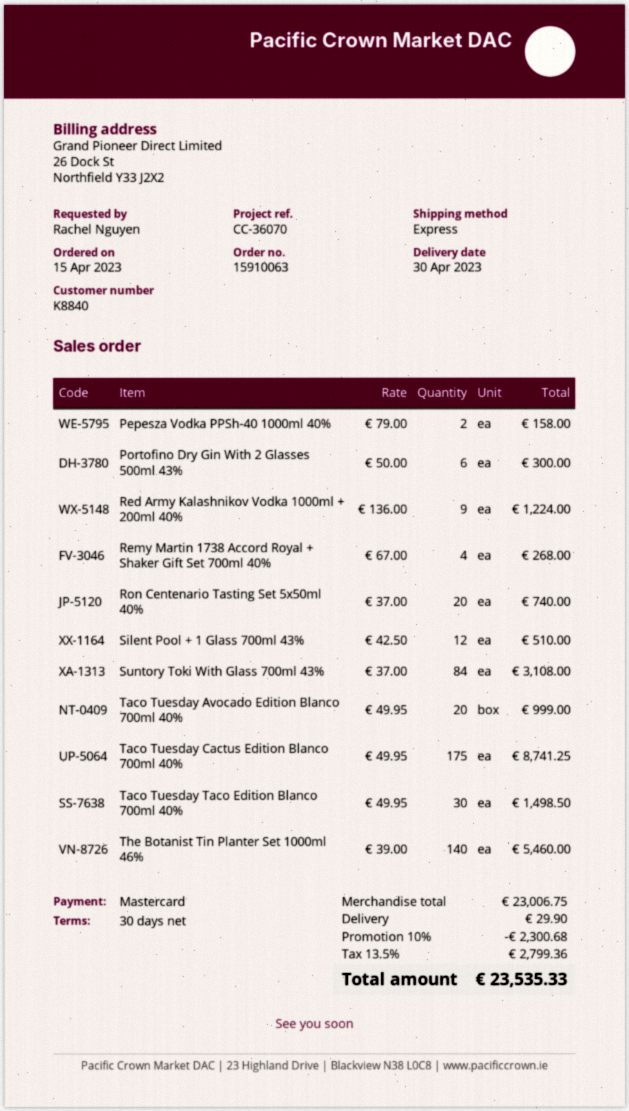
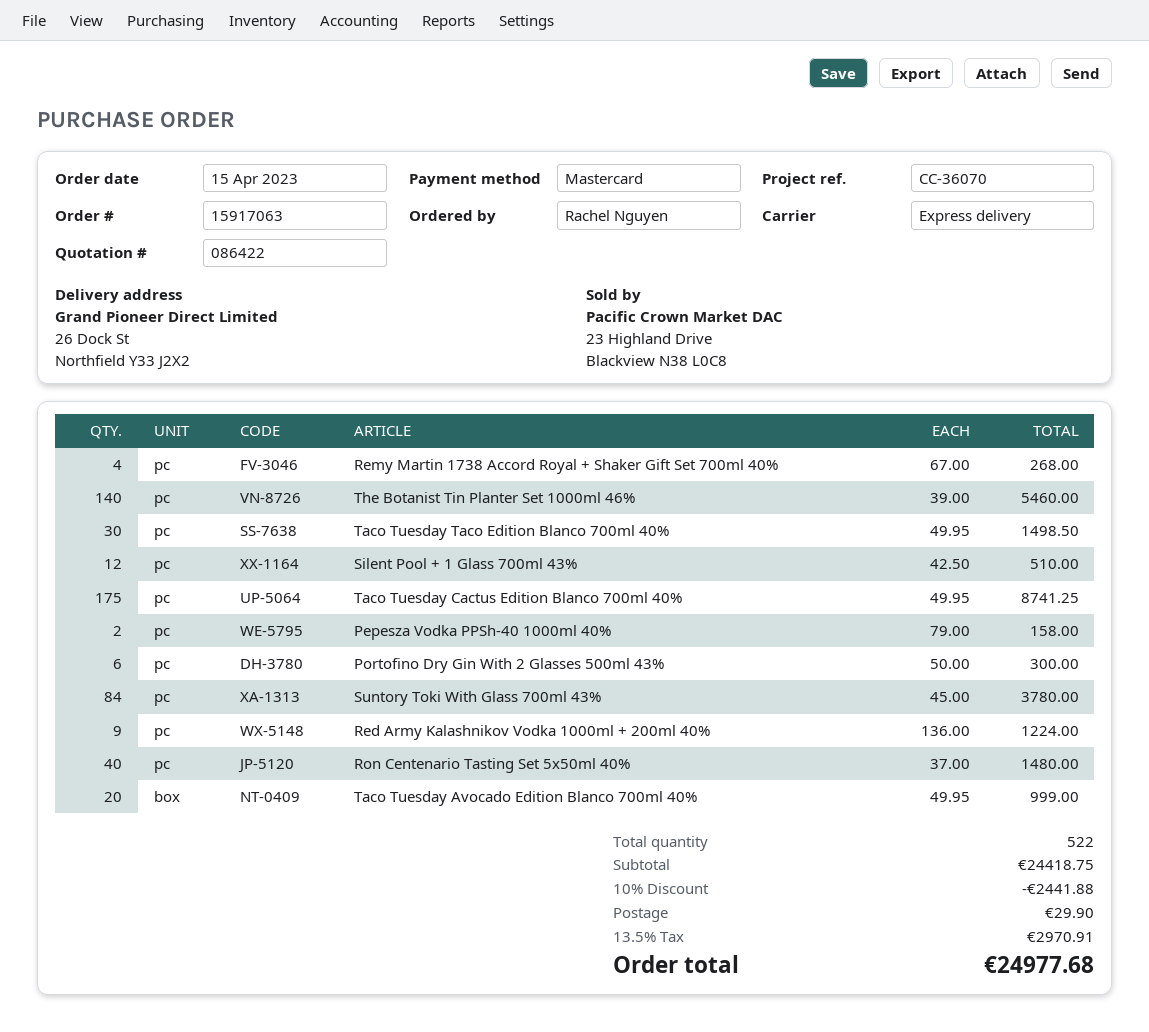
order number: 15910063 -> 15917063
Ron Centenario Tasting Set 5x50ml 40%: 20 x 37.00 = 740.00 -> 40 x 37.00 = 1480.00
Suntory Toki With Glass 700ml 43%: 84 x 37.00 = 3108.00 -> 84 x 45.00 = 3780.00
subtotal: 23006.75 -> 24418.75
discount: 10% = 2300.68 -> 10% = 2441.88
tax: 13.5% = 2799.36 -> 13.5% = 2970.91
total: 23535.33 -> 24977.68

